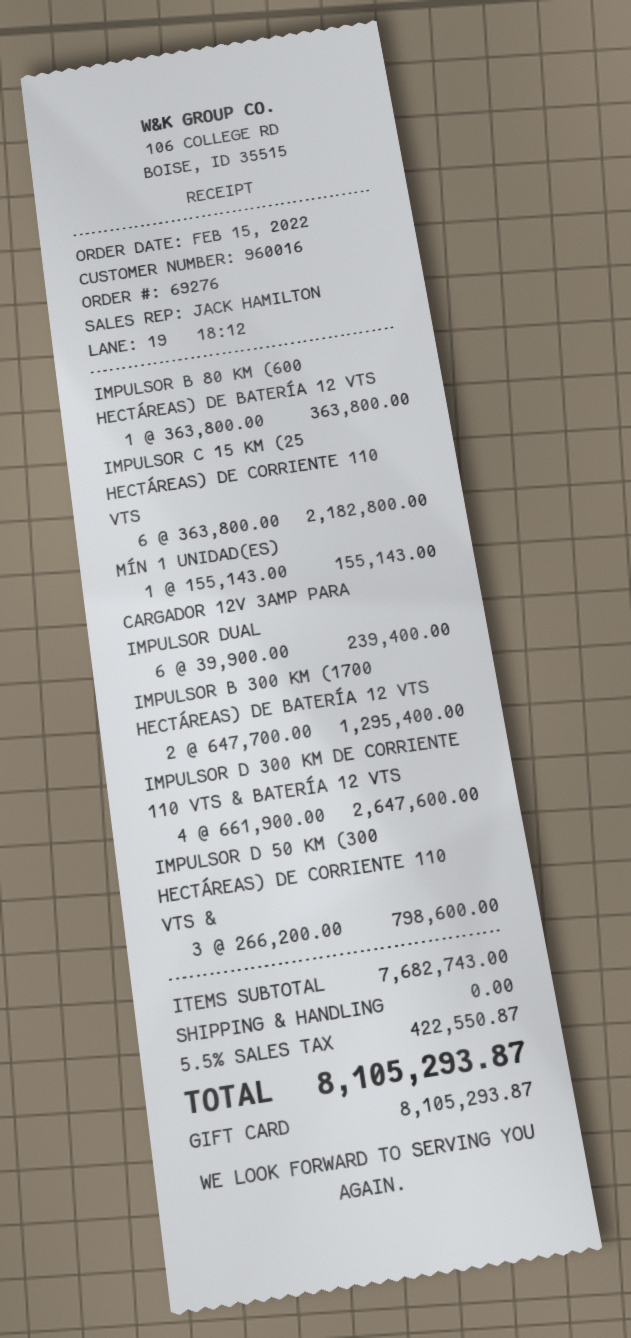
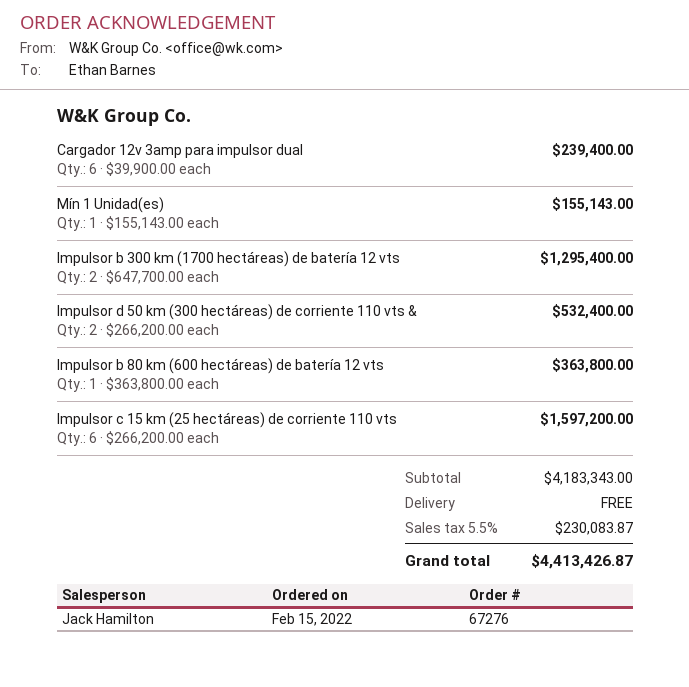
order number: 69276 -> 67276
IMPULSOR C 15 KM (25 HECTÁREAS) DE CORRIENTE 110 VTS: 6 x 363800.00 = 2182800.00 -> 6 x 266200.00 = 1597200.00
IMPULSOR D 300 KM DE CORRIENTE 110 VTS & BATERÍA 12 VTS: 4 x 661900.00 = 2647600.00 -> none
IMPULSOR D 50 KM (300 HECTÁREAS) DE CORRIENTE 110 VTS &: 3 x 266200.00 = 798600.00 -> 2 x 266200.00 = 532400.00
subtotal: 7682743.00 -> 4183343.00
tax: 5.5% = 422550.87 -> 5.5% = 230083.87
total: 8105293.87 -> 4413426.87

